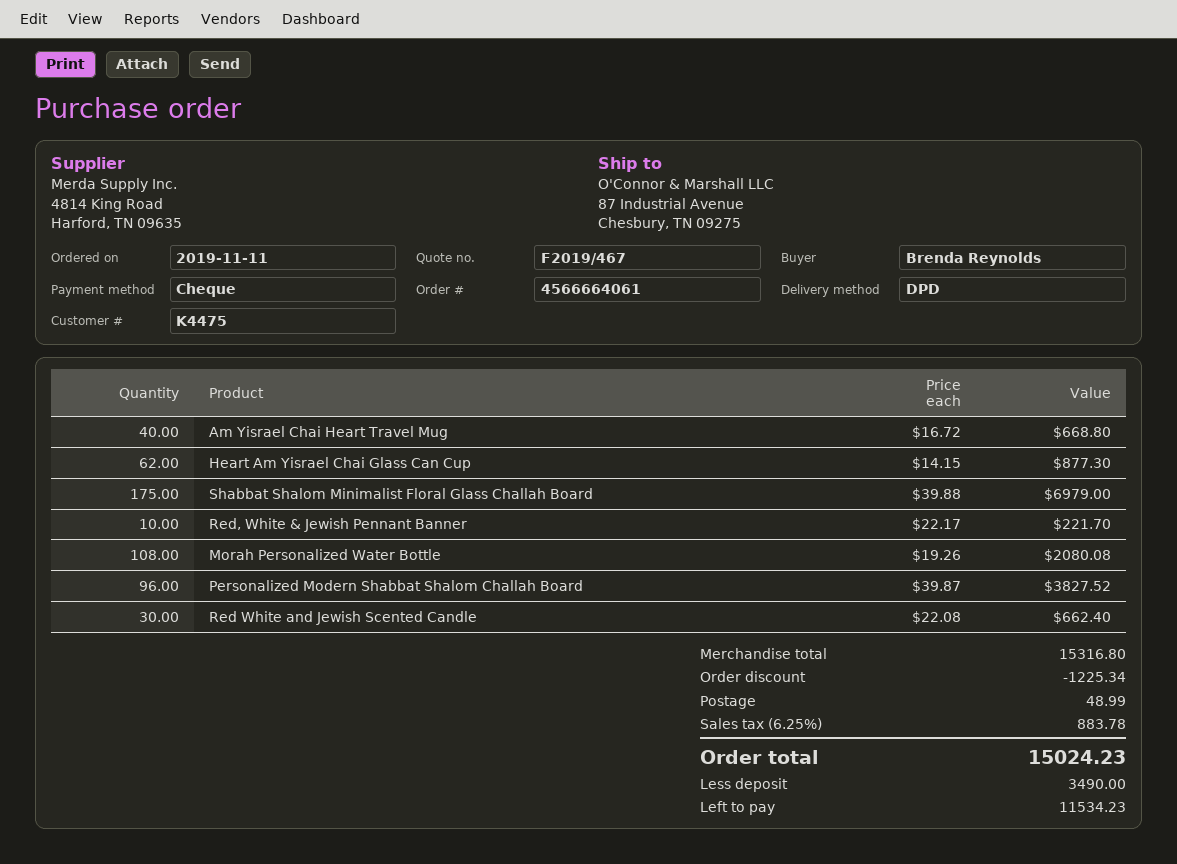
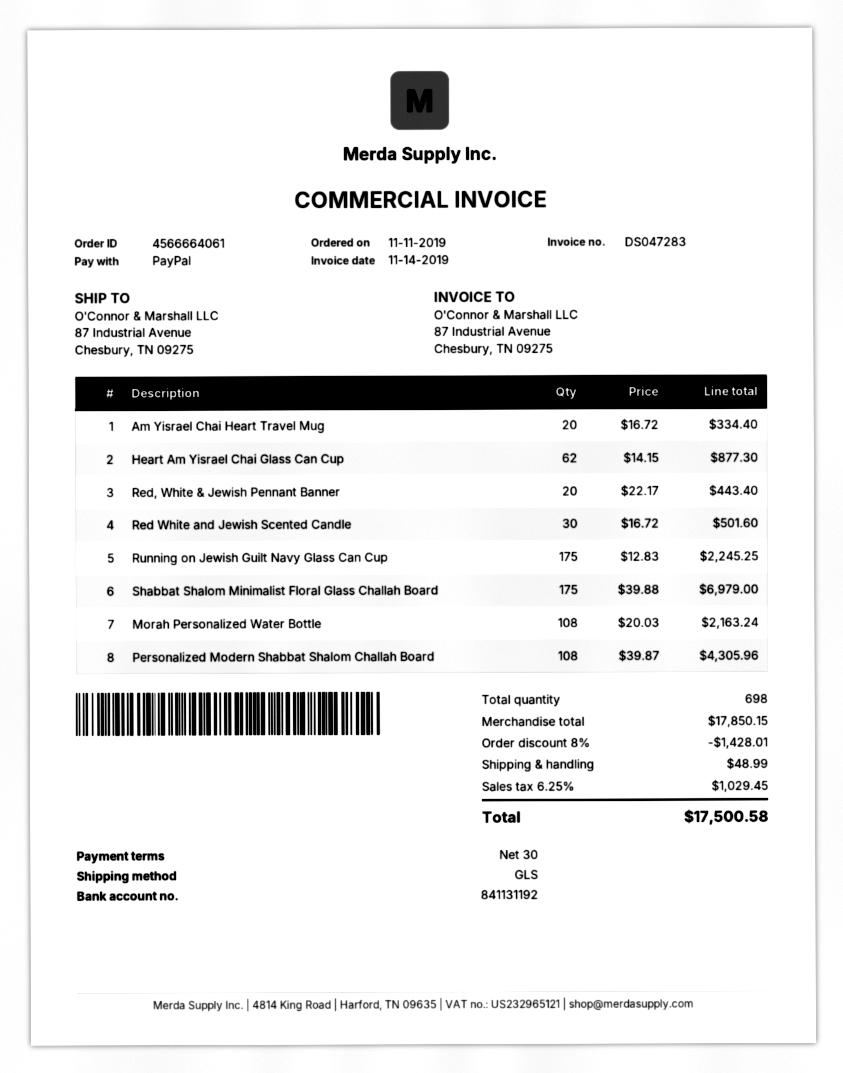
payment method: cheque -> PayPal
shipping method: DPD -> GLS
Am Yisrael Chai Heart Travel Mug: 40 x 16.72 = 668.80 -> 20 x 16.72 = 334.40
Red, White & Jewish Pennant Banner: 10 x 22.17 = 221.70 -> 20 x 22.17 = 443.40
Morah Personalized Water Bottle: 108 x 19.26 = 2080.08 -> 108 x 20.03 = 2163.24
Personalized Modern Shabbat Shalom Challah Board: 96 x 39.87 = 3827.52 -> 108 x 39.87 = 4305.96
Red White and Jewish Scented Candle: 30 x 22.08 = 662.40 -> 30 x 16.72 = 501.60
Running on Jewish Guilt Navy Glass Can Cup: none -> 175 x 12.83 = 2245.25
subtotal: 15316.80 -> 17850.15
discount: 1225.34 -> 1428.01
tax: 6.25% = 883.78 -> 6.25% = 1029.45
total: 15024.23 -> 17500.58

